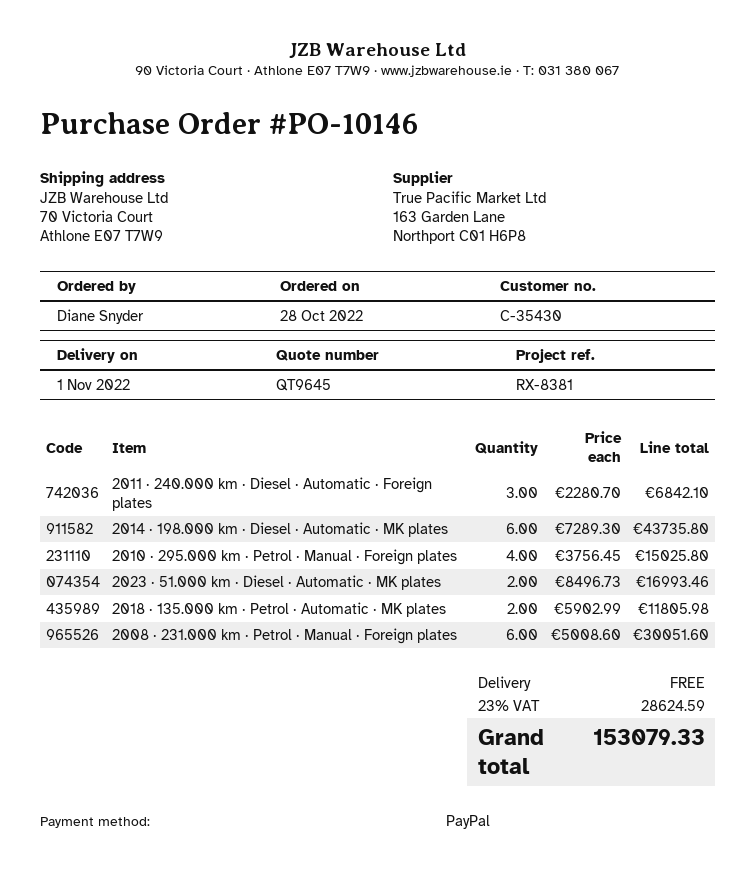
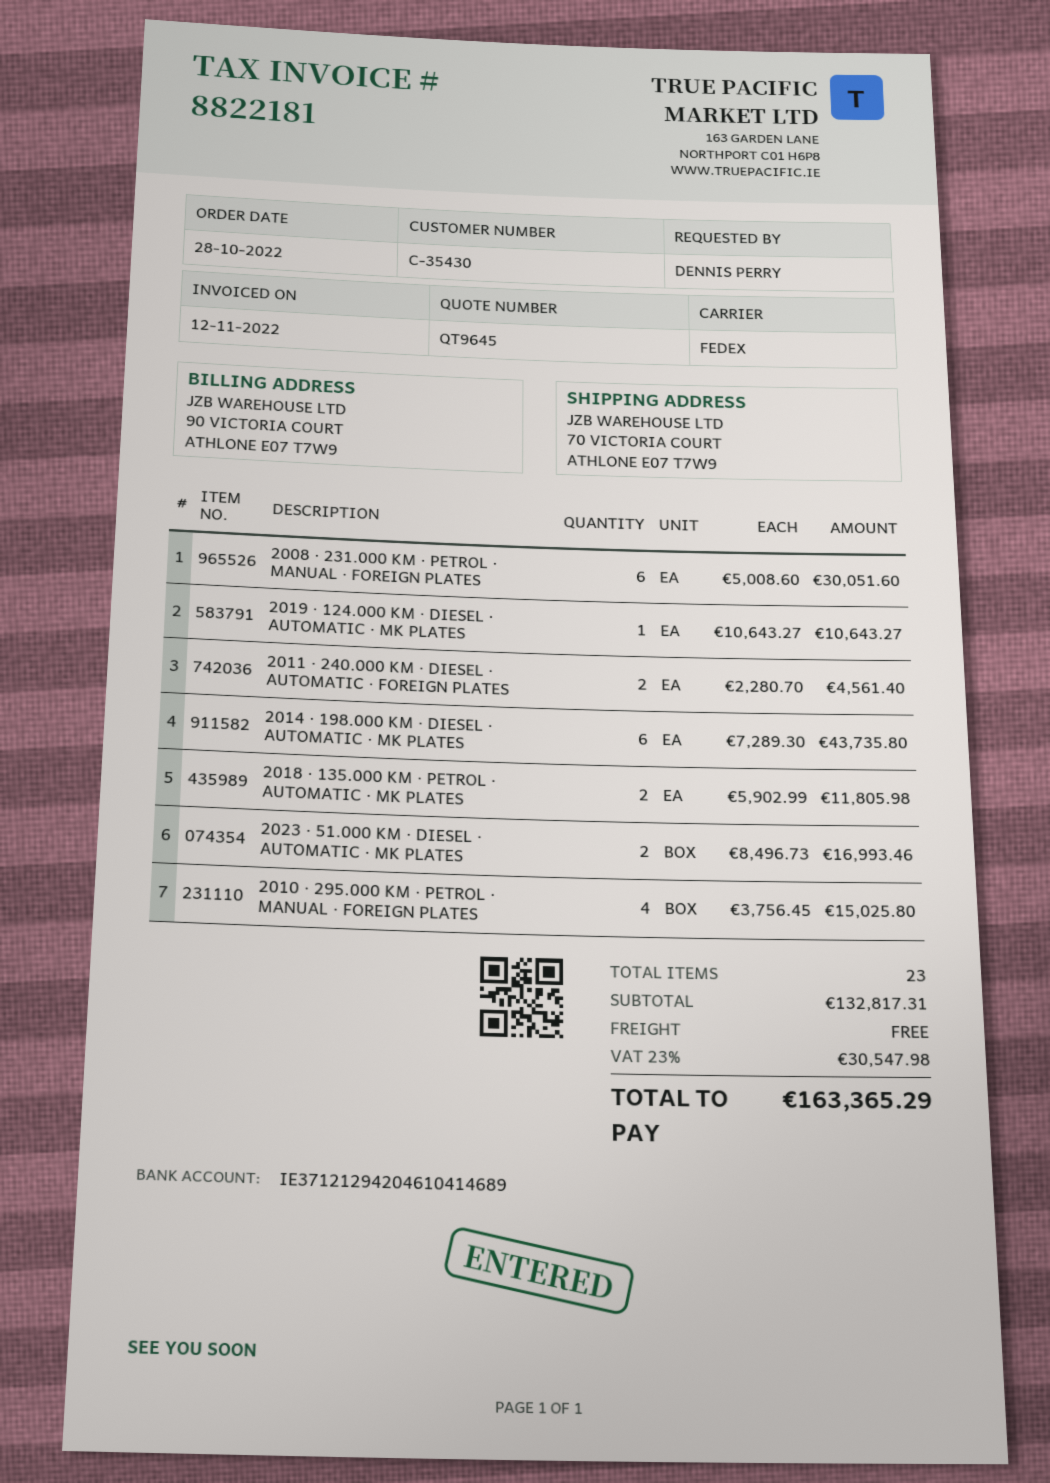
ordered by: Diane Snyder -> DENNIS PERRY
2011 · 240.000 km · Diesel · Automatic · Foreign plates: 3 x 2280.70 = 6842.10 -> 2 x 2280.70 = 4561.40
2019 · 124.000 KM · DIESEL · AUTOMATIC · MK PLATES: none -> 1 x 10643.27 = 10643.27
tax: 23% = 28624.59 -> 23% = 30547.98
total: 153079.33 -> 163365.29

